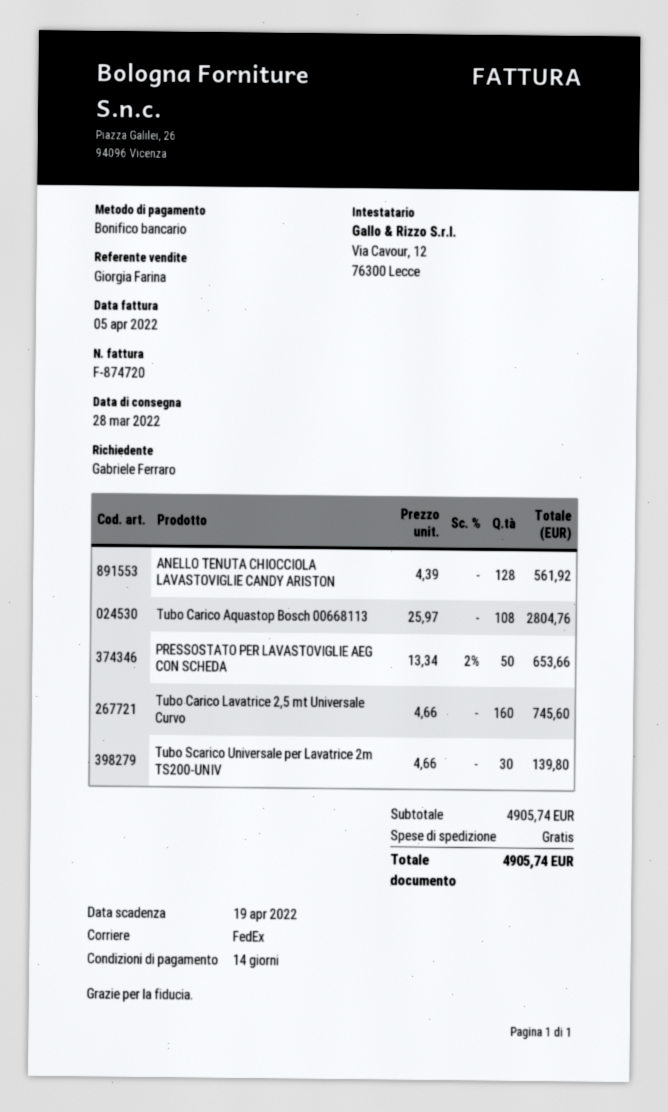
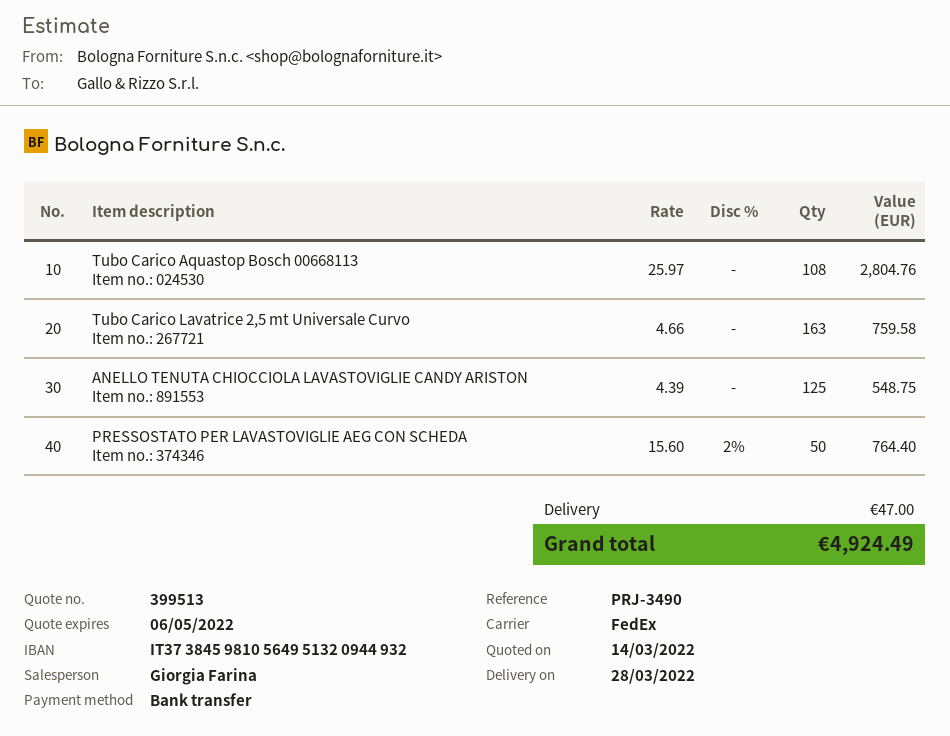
ANELLO TENUTA CHIOCCIOLA LAVASTOVIGLIE CANDY ARISTON: 128 x 4.39 = 561.92 -> 125 x 4.39 = 548.75
PRESSOSTATO PER LAVASTOVIGLIE AEG CON SCHEDA: 50 x 13.34 - 2% = 653.66 -> 50 x 15.60 - 2% = 764.40
Tubo Carico Lavatrice 2,5 mt Universale Curvo: 160 x 4.66 = 745.60 -> 163 x 4.66 = 759.58
Tubo Scarico Universale per Lavatrice 2m TS200-UNIV: 30 x 4.66 = 139.80 -> none
shipping: 0.00 -> 47.00
total: 4905.74 -> 4924.49

